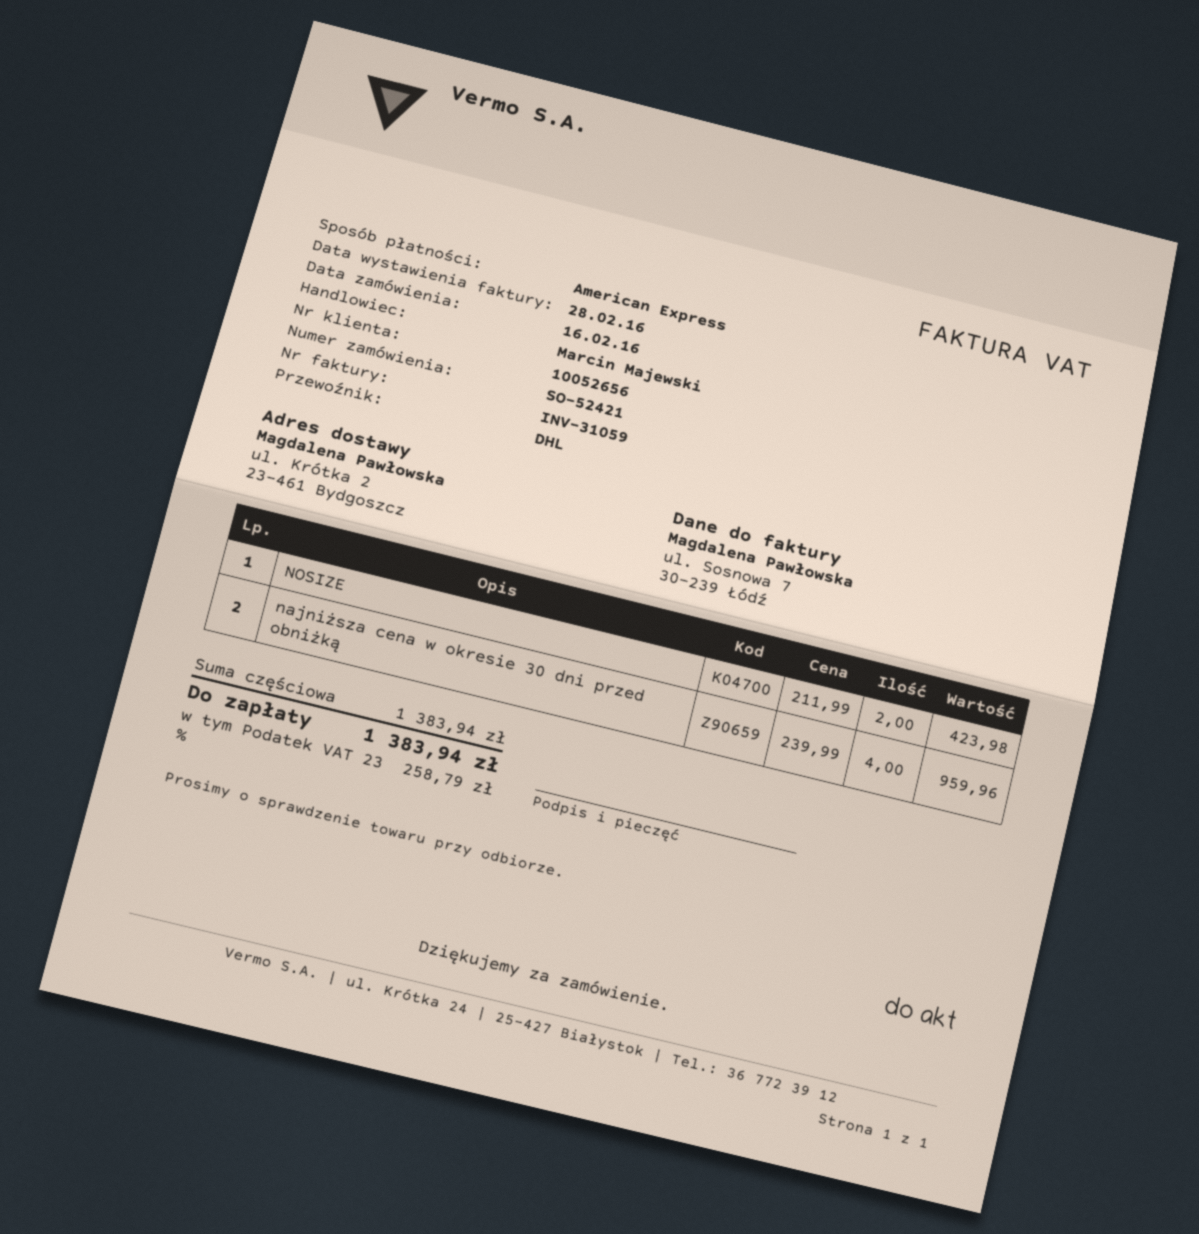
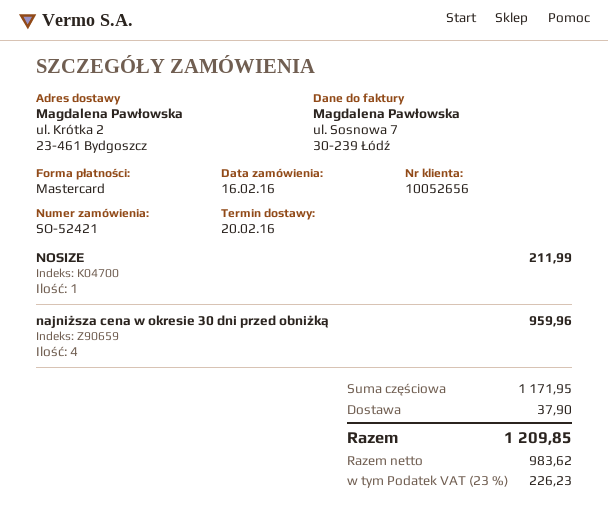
payment method: American Express -> Mastercard
NOSIZE: 2 for 423.98 -> 1 for 211.99
subtotal: 1383.94 -> 1171.95
shipping: none -> 37.90
tax: 23% = 258.79 -> 23% = 226.23
total: 1383.94 -> 1209.85

